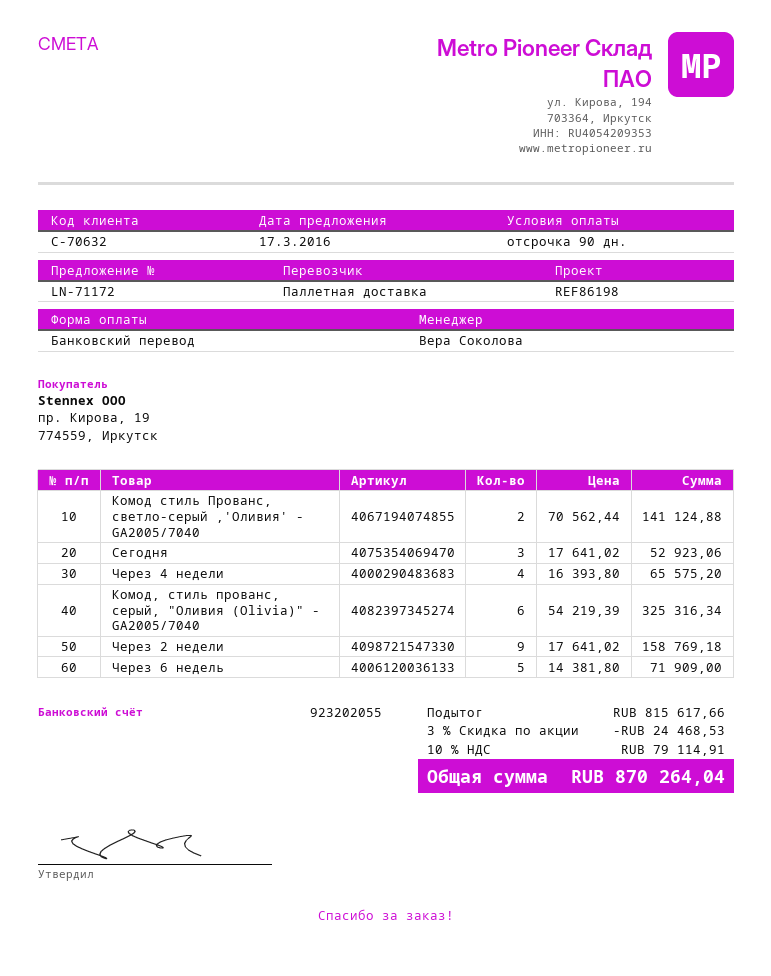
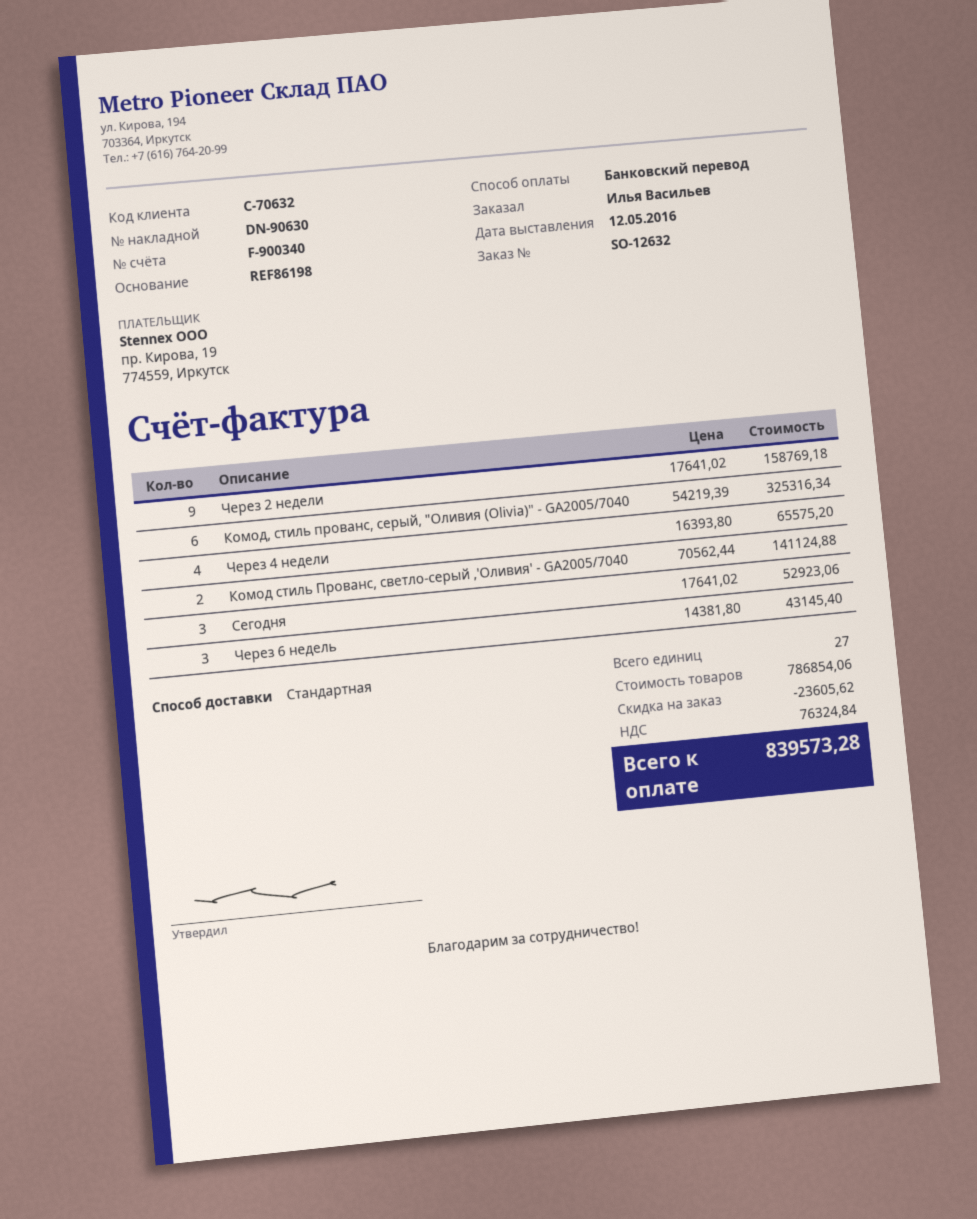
shipping method: pallet freight -> standard
Через 6 недель: 5 x 14381.80 = 71909.00 -> 3 x 14381.80 = 43145.40
subtotal: 815617.66 -> 786854.06
discount: 24468.53 -> 23605.62
tax: 79114.91 -> 76324.84
total: 870264.04 -> 839573.28

